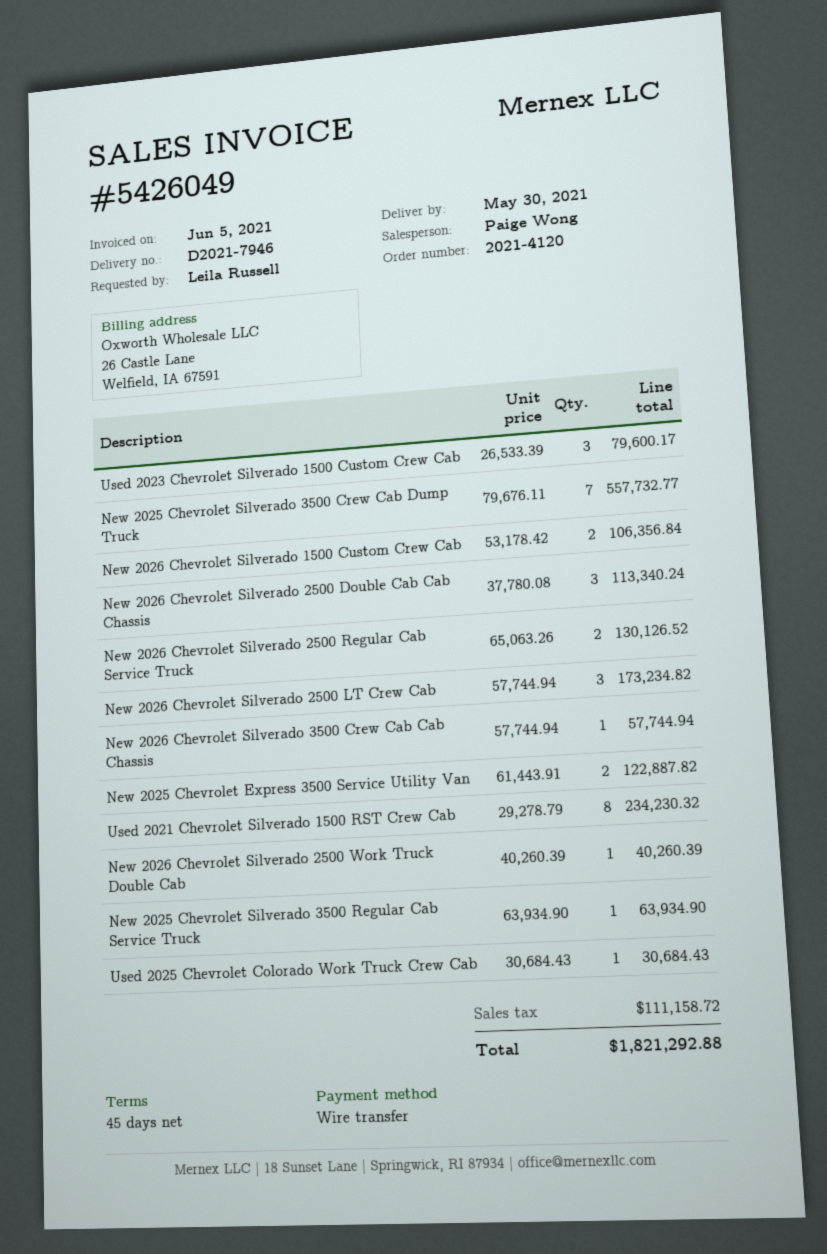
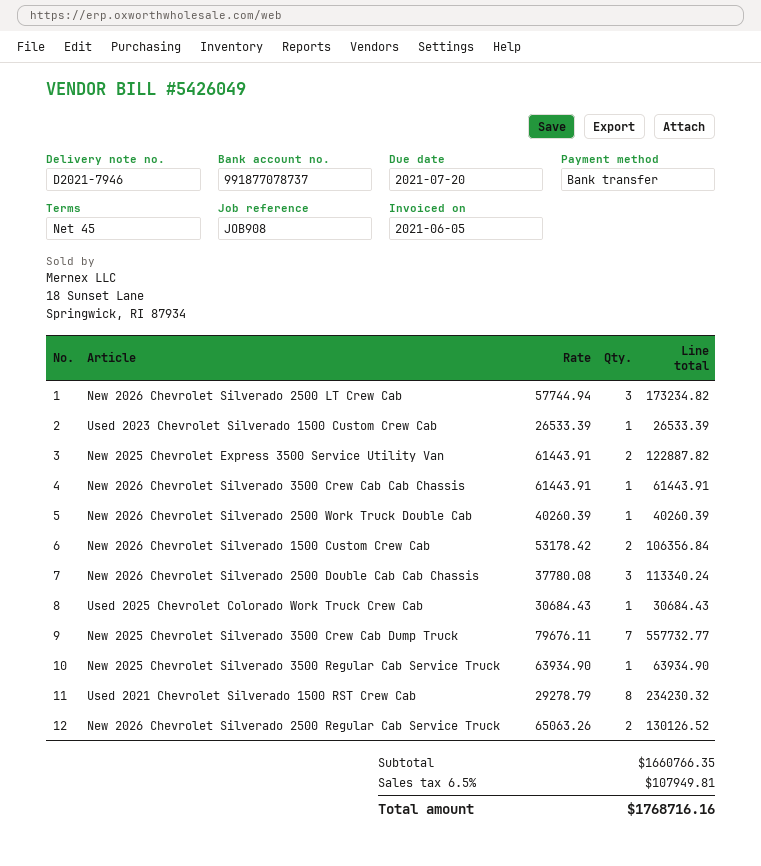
Used 2023 Chevrolet Silverado 1500 Custom Crew Cab: 3 x 26533.39 = 79600.17 -> 1 x 26533.39 = 26533.39
New 2026 Chevrolet Silverado 3500 Crew Cab Cab Chassis: 1 x 57744.94 = 57744.94 -> 1 x 61443.91 = 61443.91
tax: 111158.72 -> 107949.81
total: 1821292.88 -> 1768716.16

